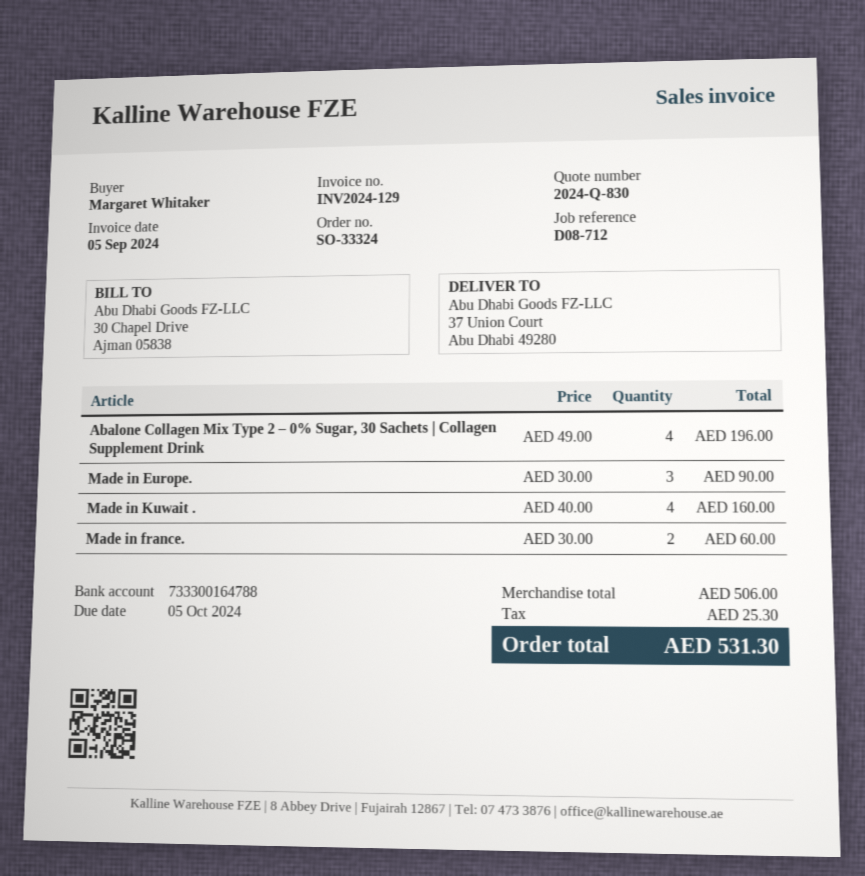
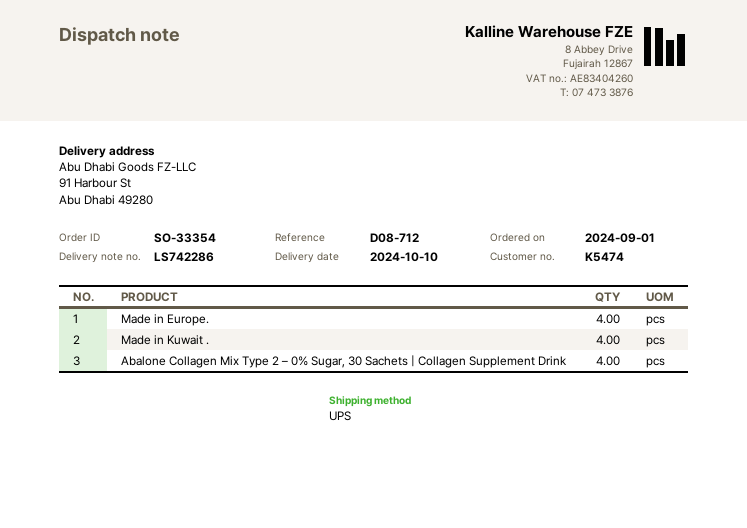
order number: SO-33324 -> SO-33354
ship to: 37 Union Court, Abu Dhabi 49280 -> 91 Harbour St, Abu Dhabi 49280
Made in Europe.: 3 -> 4
Made in france.: 2 -> none

